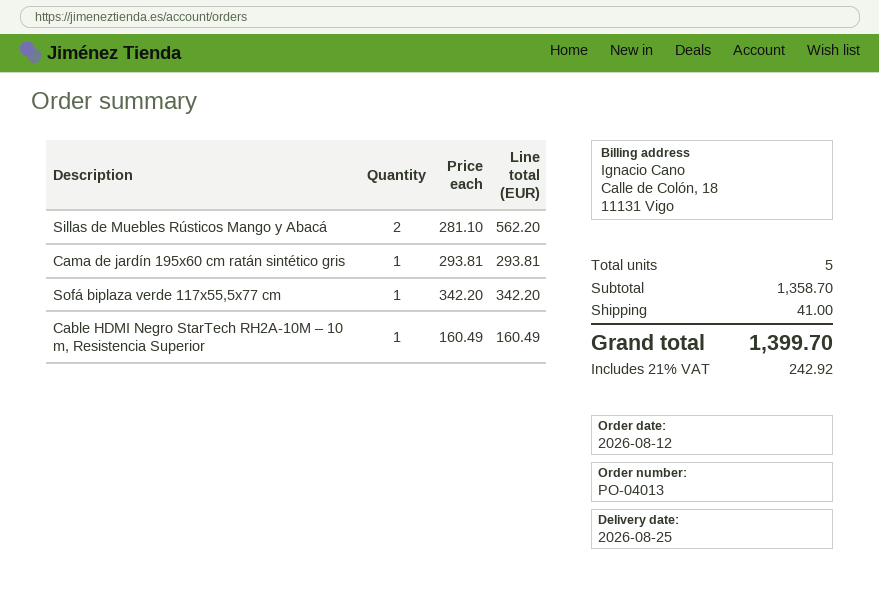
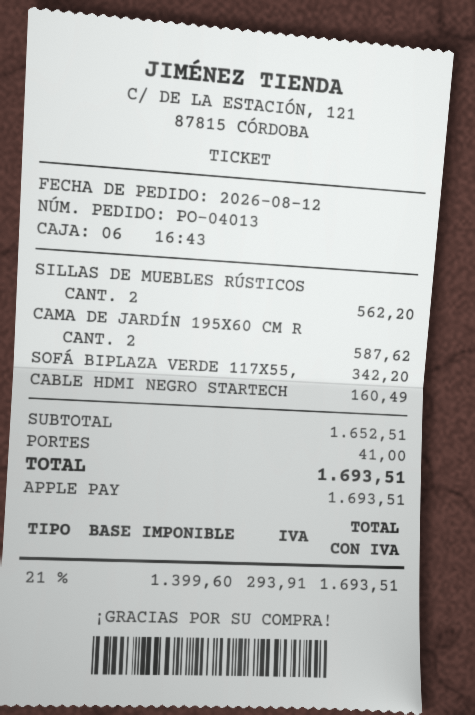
Cama de jardín 195x60 cm ratán sintético gris: 1 for 293.81 -> 2 for 587.62
subtotal: 1358.70 -> 1652.51
tax: 21% = 242.92 -> 21% = 293.91
total: 1399.70 -> 1693.51

